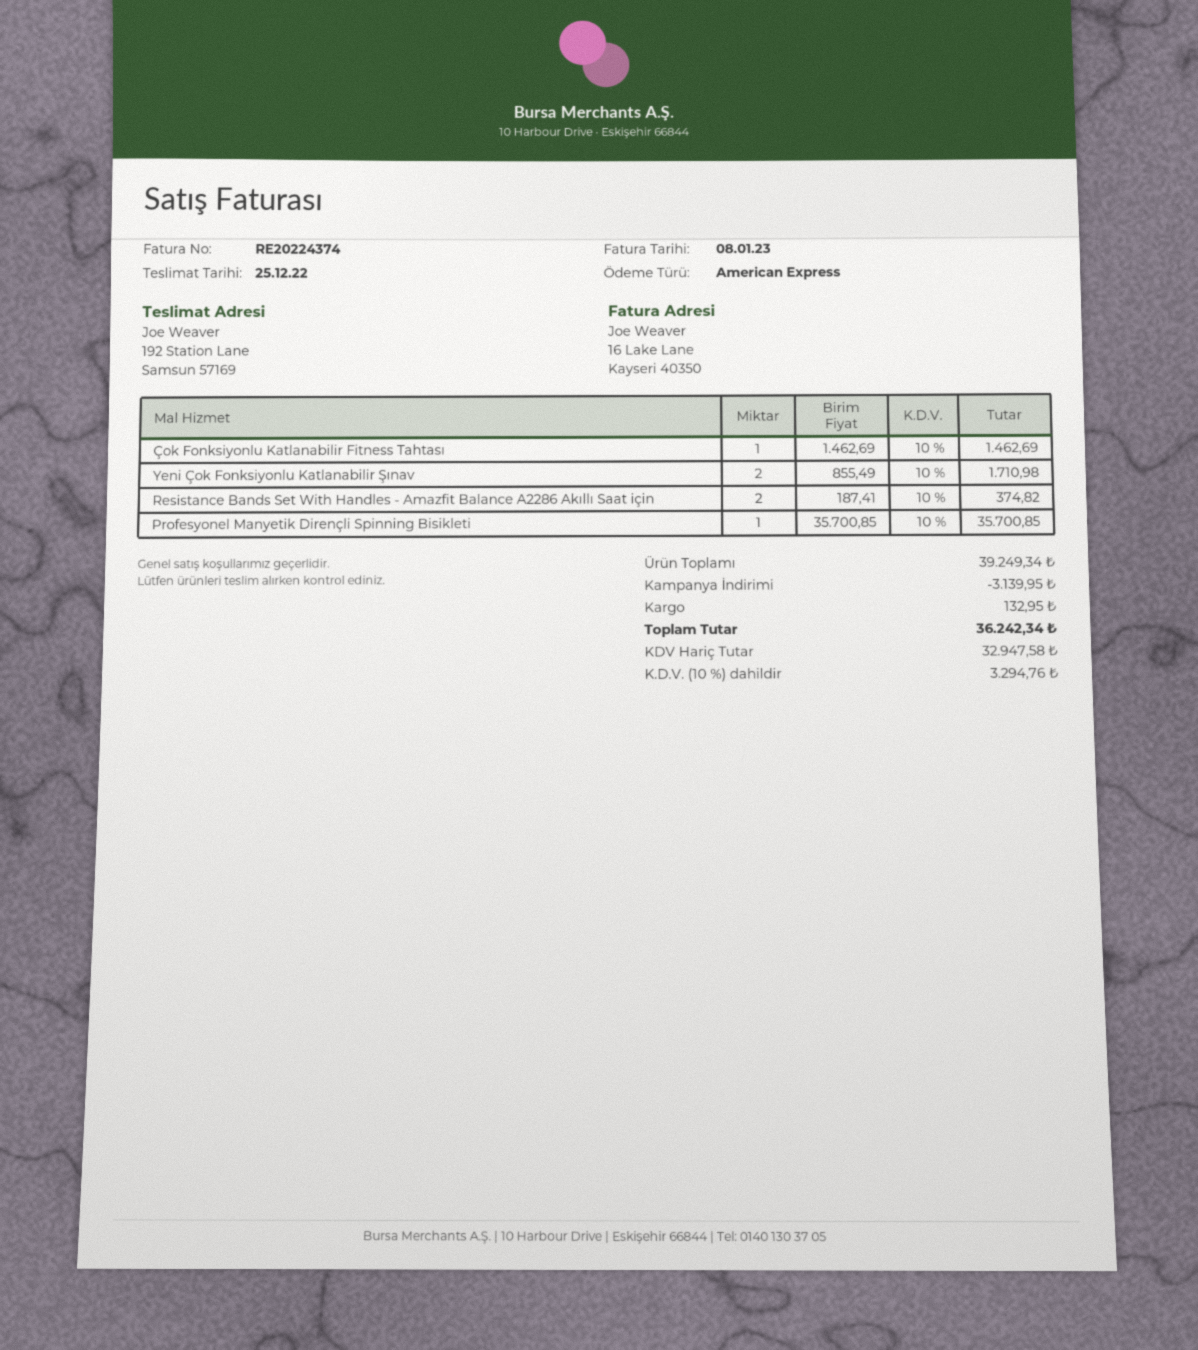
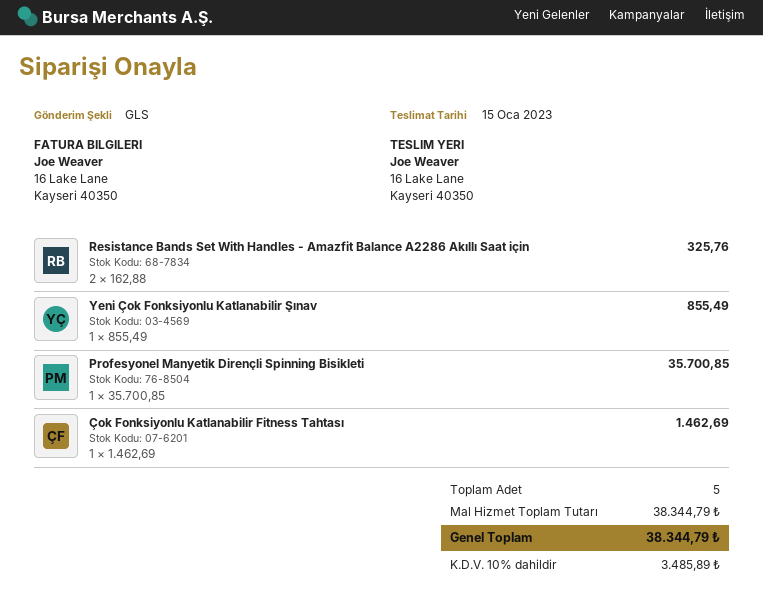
delivery date: 2022-12-25 -> 2023-01-15
ship to: 192 Station Lane, Samsun 57169 -> 16 Lake Lane, Kayseri 40350
Yeni Çok Fonksiyonlu Katlanabilir Şınav: 2 x 855.49 = 1710.98 -> 1 x 855.49 = 855.49
Resistance Bands Set With Handles - Amazfit Balance A2286 Akıllı Saat için: 2 x 187.41 = 374.82 -> 2 x 162.88 = 325.76
subtotal: 39249.34 -> 38344.79
discount: 3139.95 -> none
shipping: 132.95 -> none
tax: 10% = 3294.76 -> 10% = 3485.89
total: 36242.34 -> 38344.79

